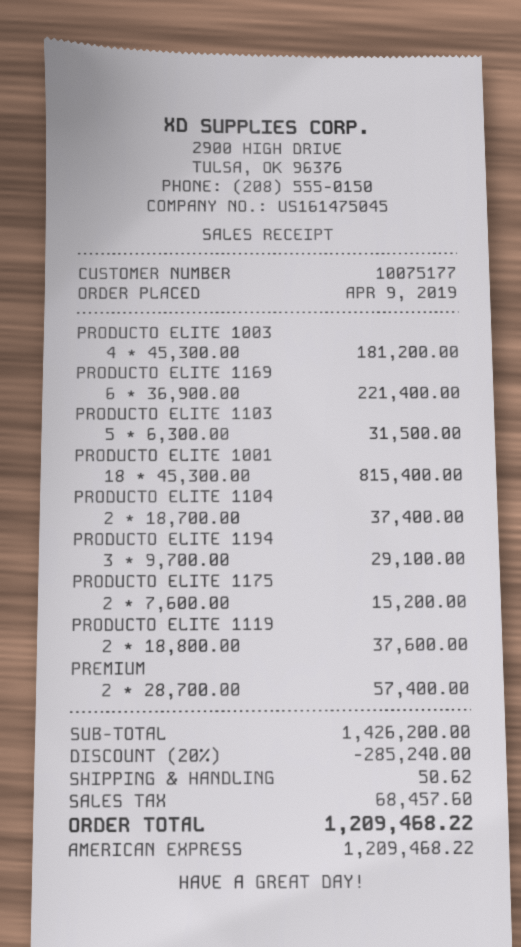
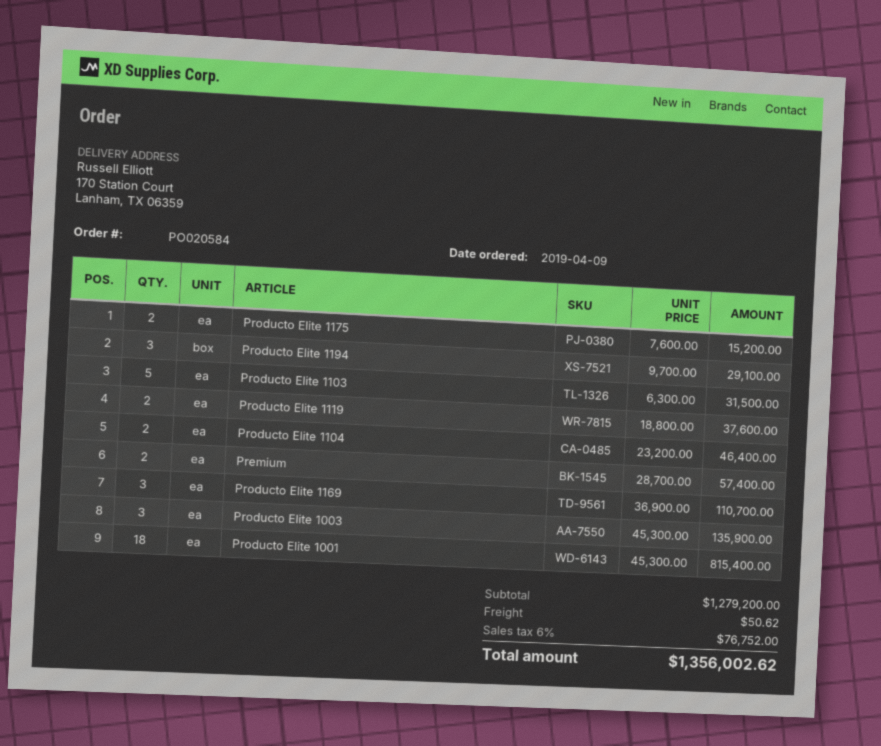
PRODUCTO ELITE 1003: 4 x 45300.00 = 181200.00 -> 3 x 45300.00 = 135900.00
PRODUCTO ELITE 1169: 6 x 36900.00 = 221400.00 -> 3 x 36900.00 = 110700.00
PRODUCTO ELITE 1104: 2 x 18700.00 = 37400.00 -> 2 x 23200.00 = 46400.00
subtotal: 1426200.00 -> 1279200.00
discount: 20% = 285240.00 -> none
tax: 68457.60 -> 76752.00
total: 1209468.22 -> 1356002.62

